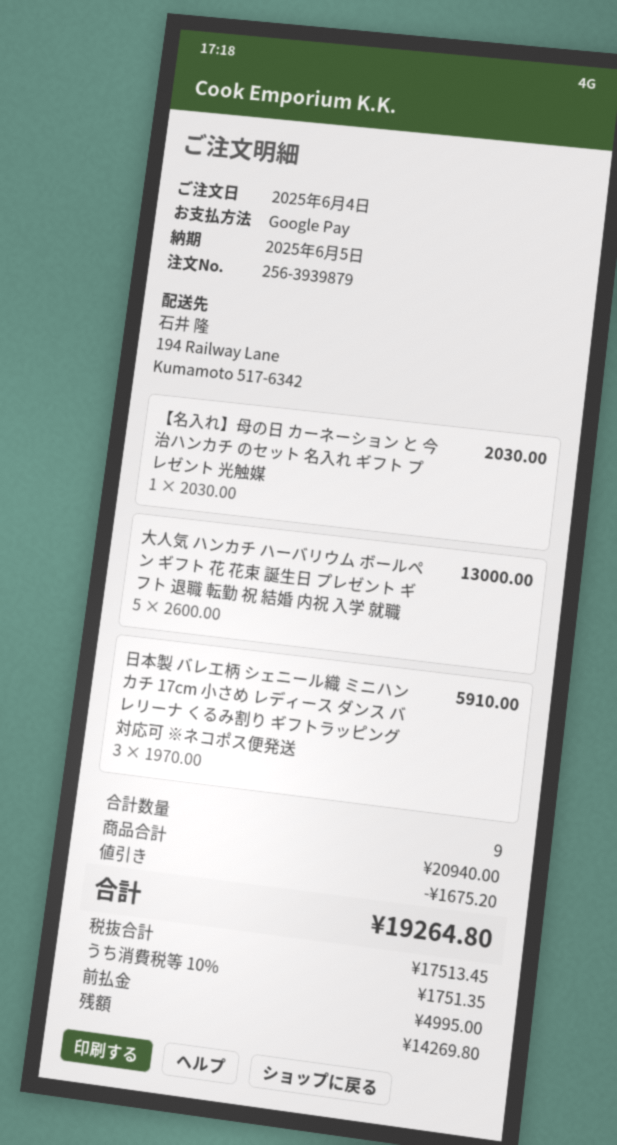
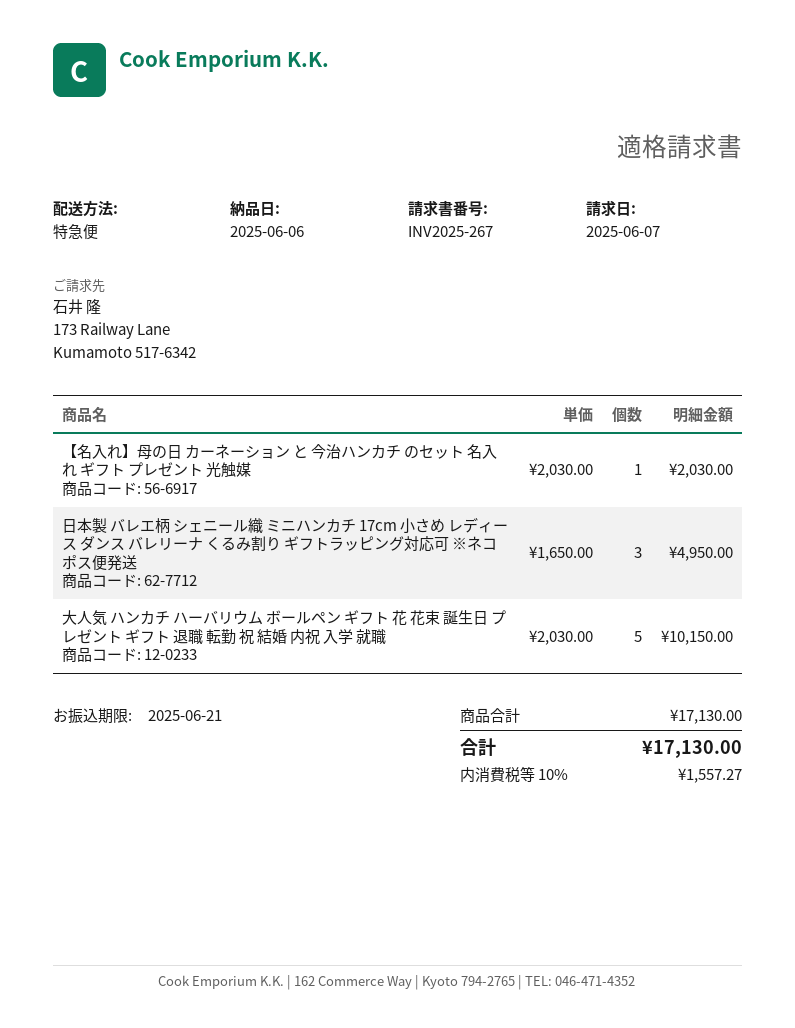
delivery date: 2025-06-05 -> 2025-06-06
大人気 ハンカチ ハーバリウム ボールペン ギフト 花 花束 誕生日 プレゼント ギフト 退職 転勤 祝 結婚 内祝 入学 就職: 5 x 2600.00 = 13000.00 -> 5 x 2030.00 = 10150.00
日本製 バレエ柄 シェニール織 ミニハンカチ 17cm 小さめ レディース ダンス バレリーナ くるみ割り ギフトラッピング対応可 ※ネコポス便発送: 3 x 1970.00 = 5910.00 -> 3 x 1650.00 = 4950.00
subtotal: 20940.00 -> 17130.00
discount: 1675.20 -> none
tax: 10% = 1751.35 -> 10% = 1557.27
total: 19264.80 -> 17130.00

